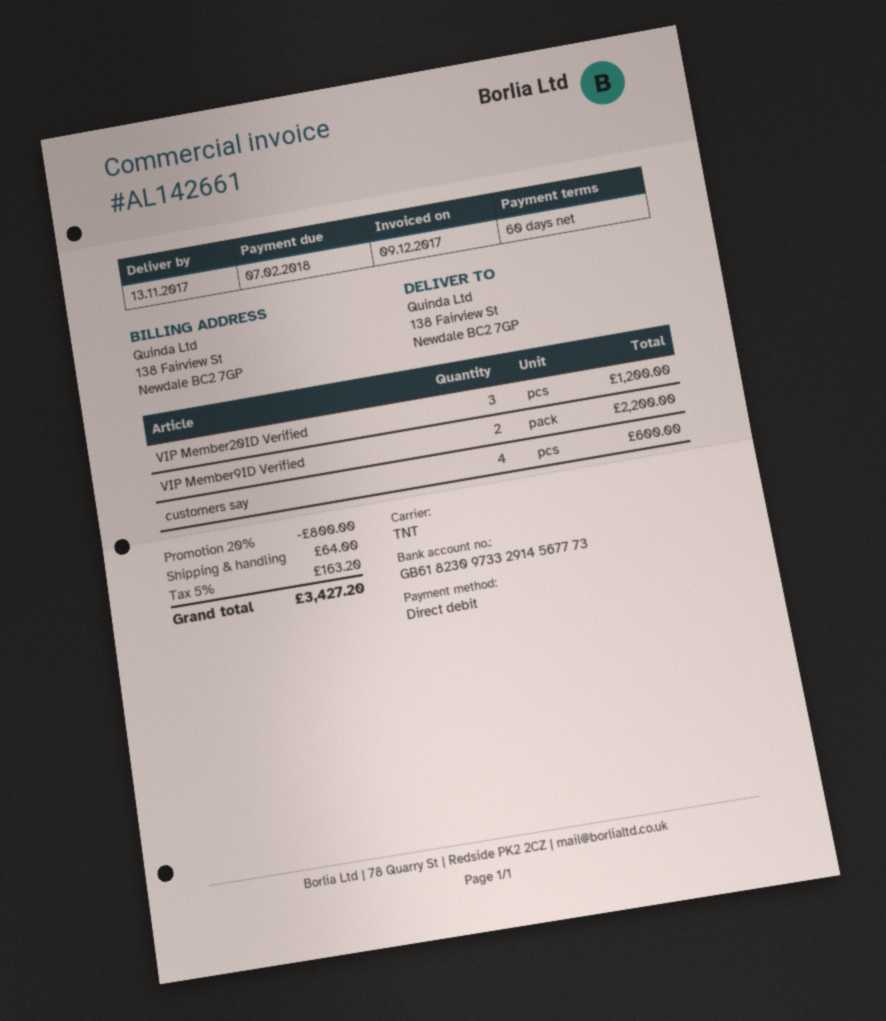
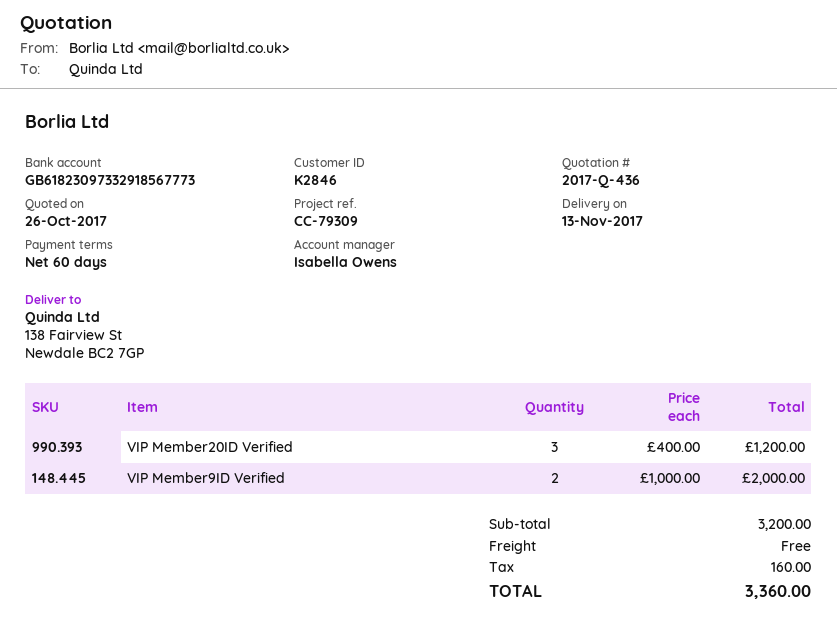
bank account: GB61823097332914567773 -> GB61823097332918567773
VIP Member9ID Verified: 2 for 2200.00 -> 2 for 2000.00
customers say: 4 for 600.00 -> none
discount: 20% = 800.00 -> none
shipping: 64.00 -> 0.00
tax: 163.20 -> 160.00
total: 3427.20 -> 3360.00

